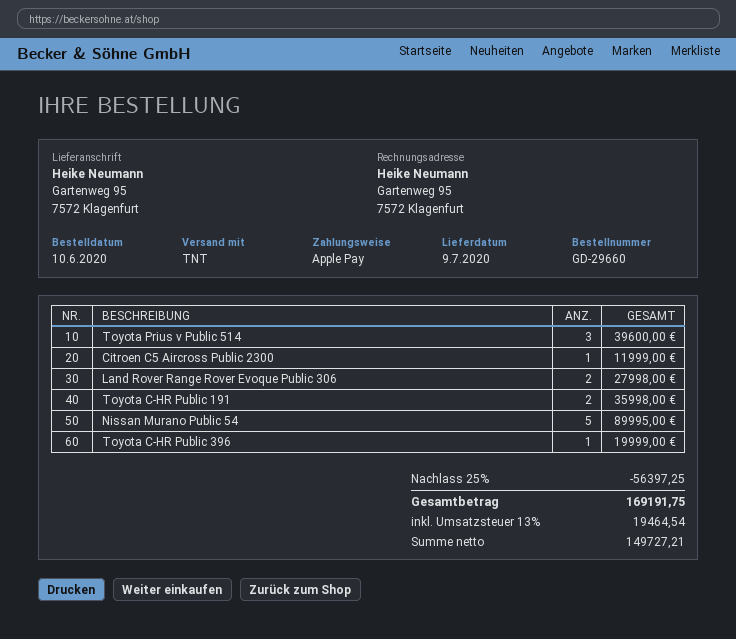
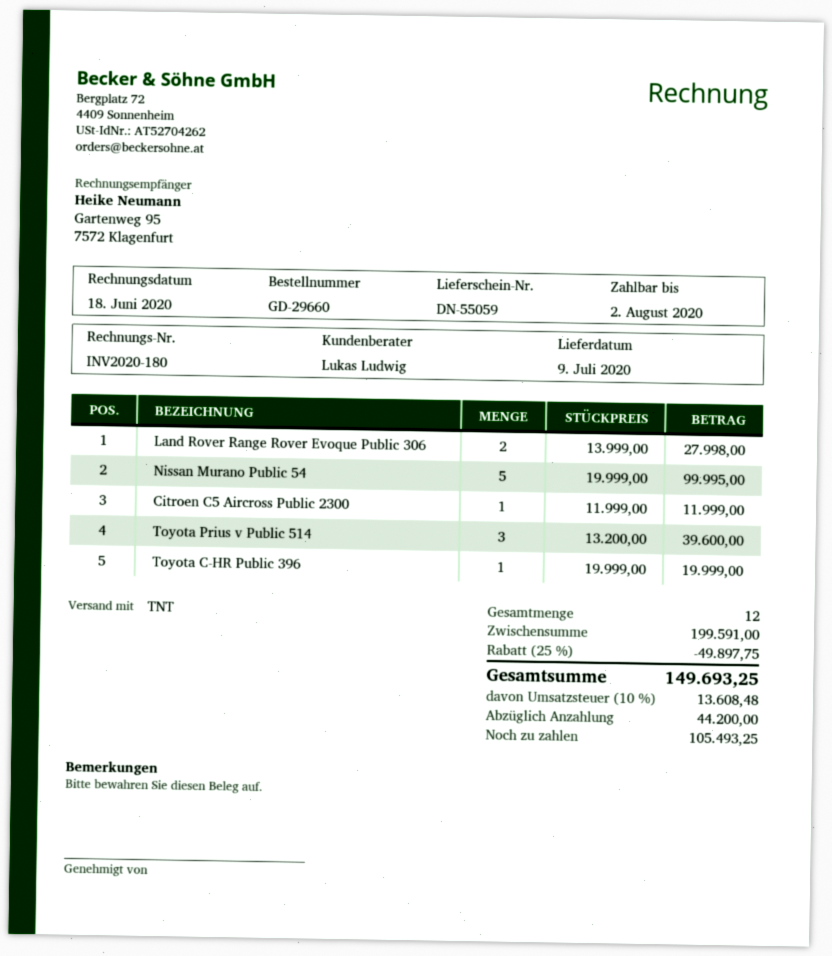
Toyota C-HR Public 191: 2 for 35998.00 -> none
Nissan Murano Public 54: 5 for 89995.00 -> 5 for 99995.00
discount: 25% = 56397.25 -> 25% = 49897.75
tax: 13% = 19464.54 -> 10% = 13608.48
total: 169191.75 -> 149693.25

